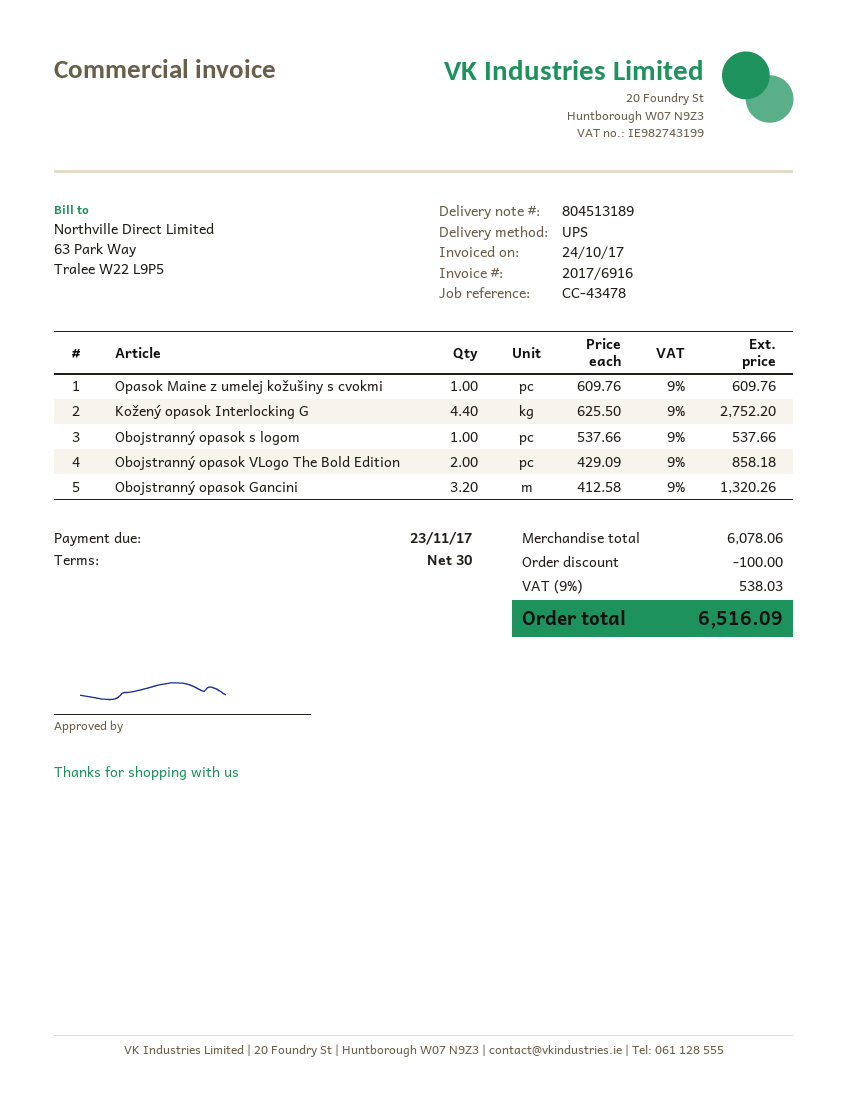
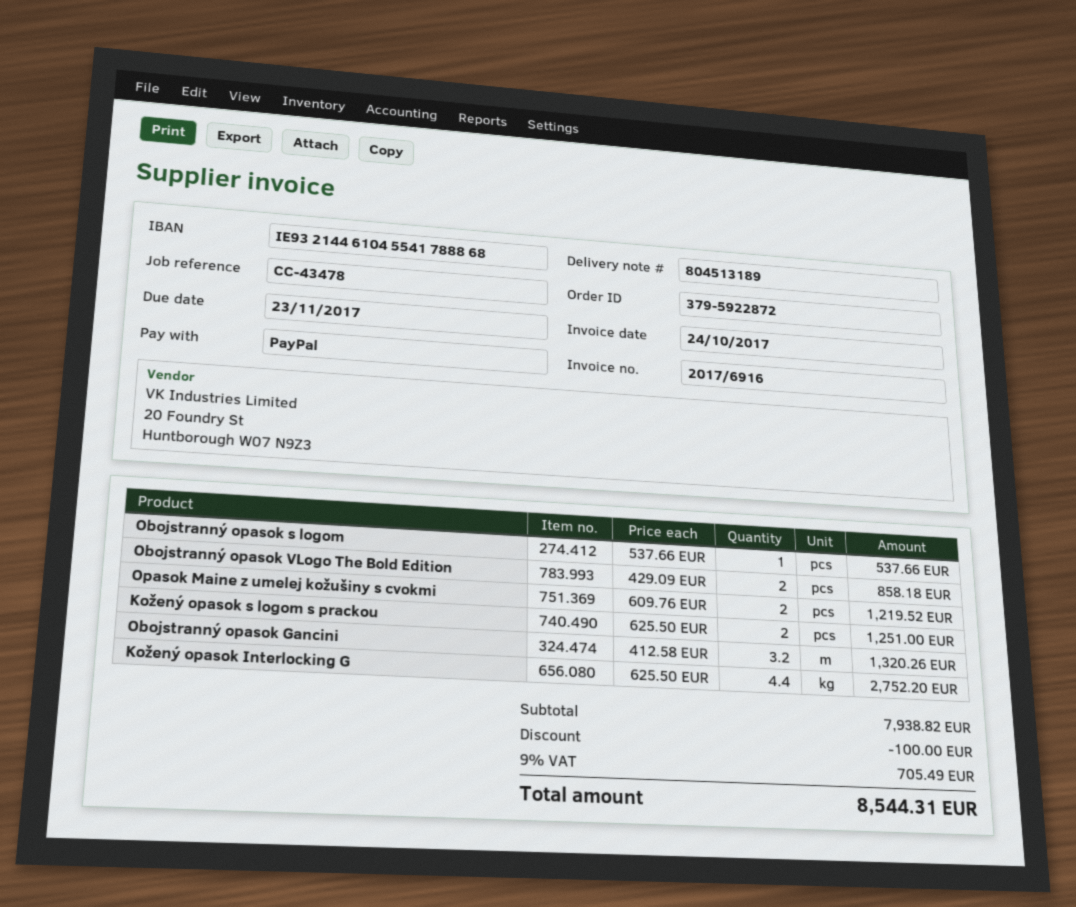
Opasok Maine z umelej kožušiny s cvokmi: 1 x 609.76 = 609.76 -> 2 x 609.76 = 1219.52
Kožený opasok s logom s prackou: none -> 2 x 625.50 = 1251.00
subtotal: 6078.06 -> 7938.82
tax: 9% = 538.03 -> 9% = 705.49
total: 6516.09 -> 8544.31

